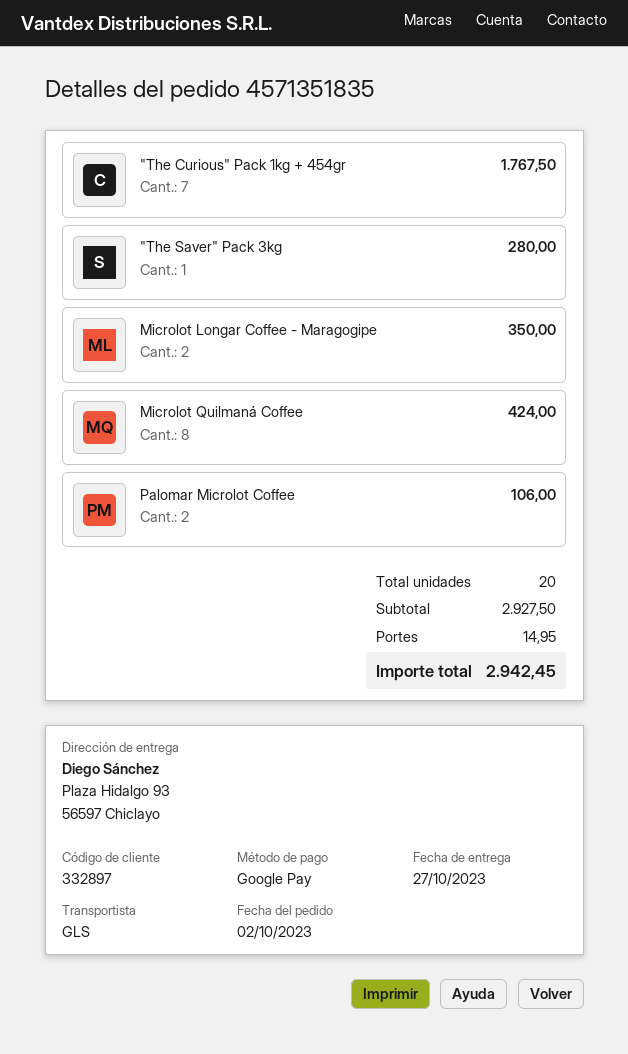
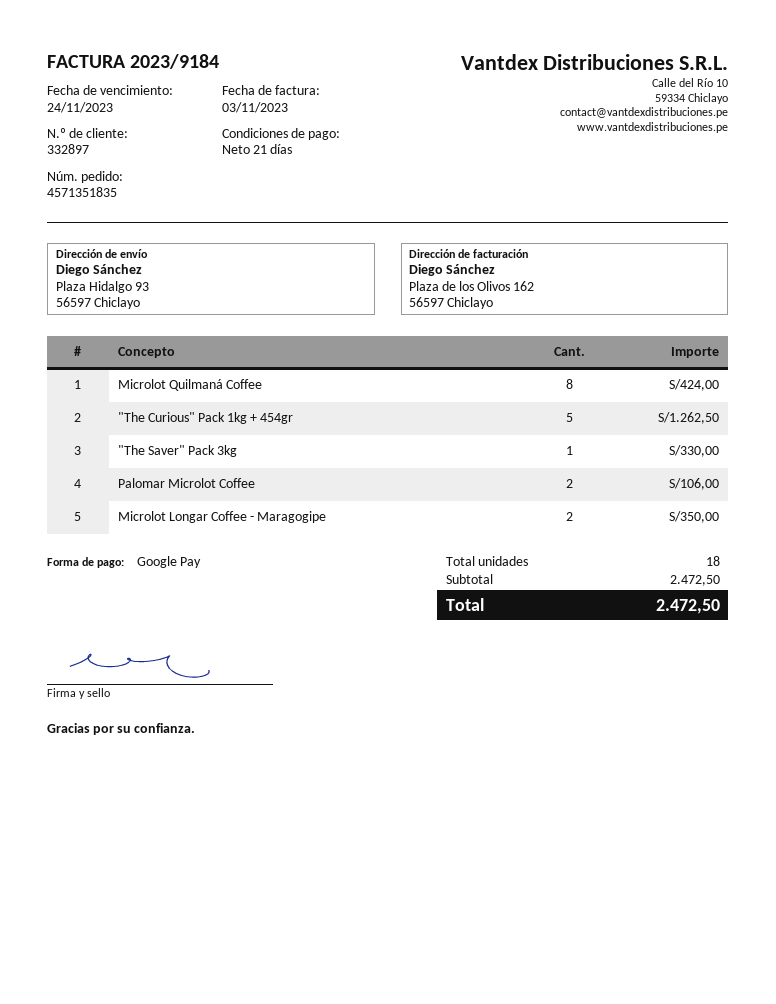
"The Curious" Pack 1kg + 454gr: 7 for 1767.50 -> 5 for 1262.50
"The Saver" Pack 3kg: 1 for 280.00 -> 1 for 330.00
total quantity: 20 -> 18
subtotal: 2927.50 -> 2472.50
shipping: 14.95 -> none
total: 2942.45 -> 2472.50

